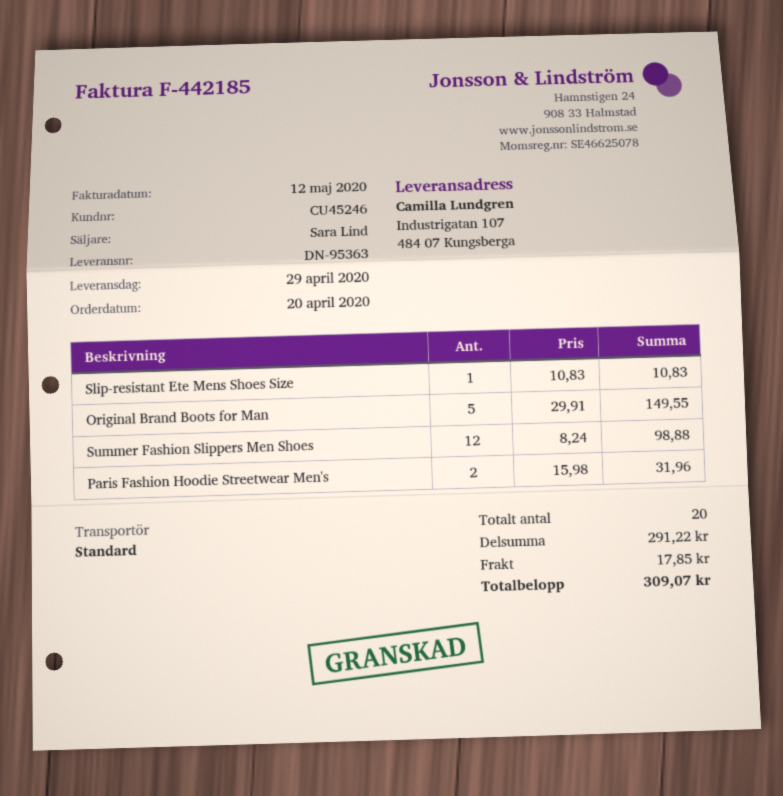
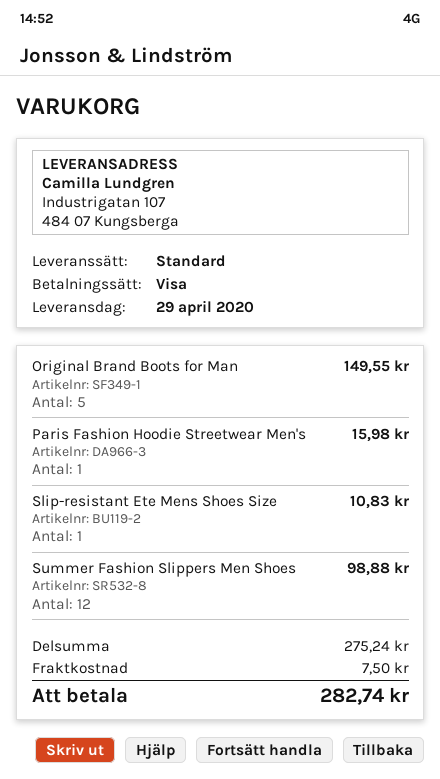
Paris Fashion Hoodie Streetwear Men's: 2 for 31.96 -> 1 for 15.98
subtotal: 291.22 -> 275.24
shipping: 17.85 -> 7.50
total: 309.07 -> 282.74

